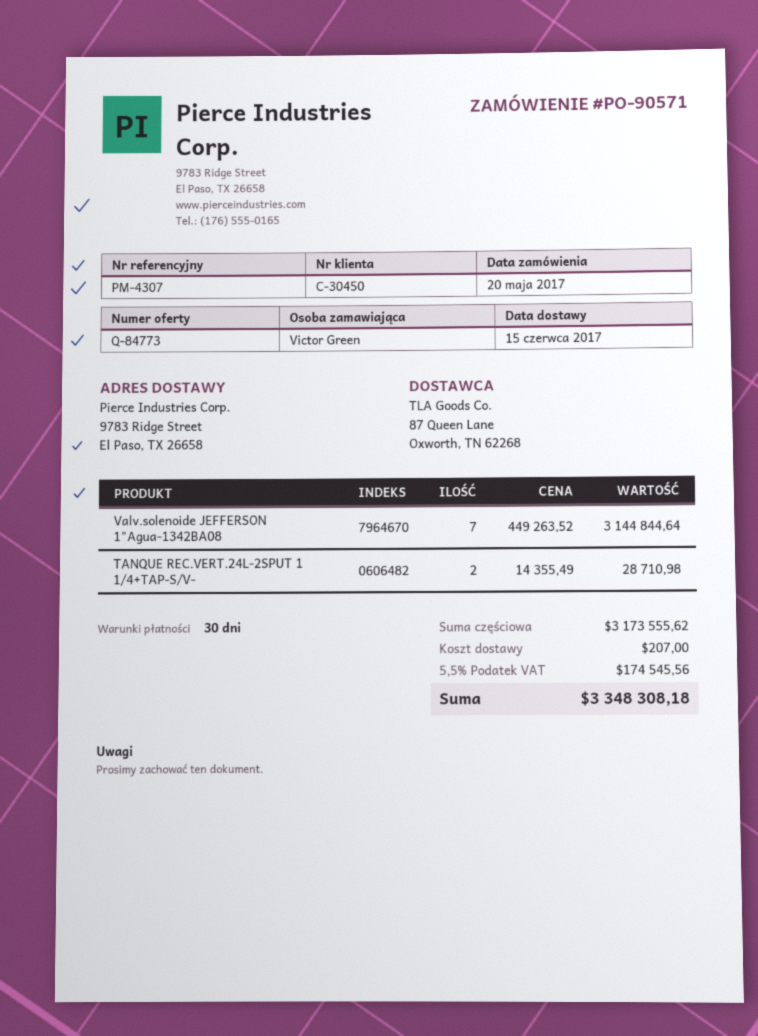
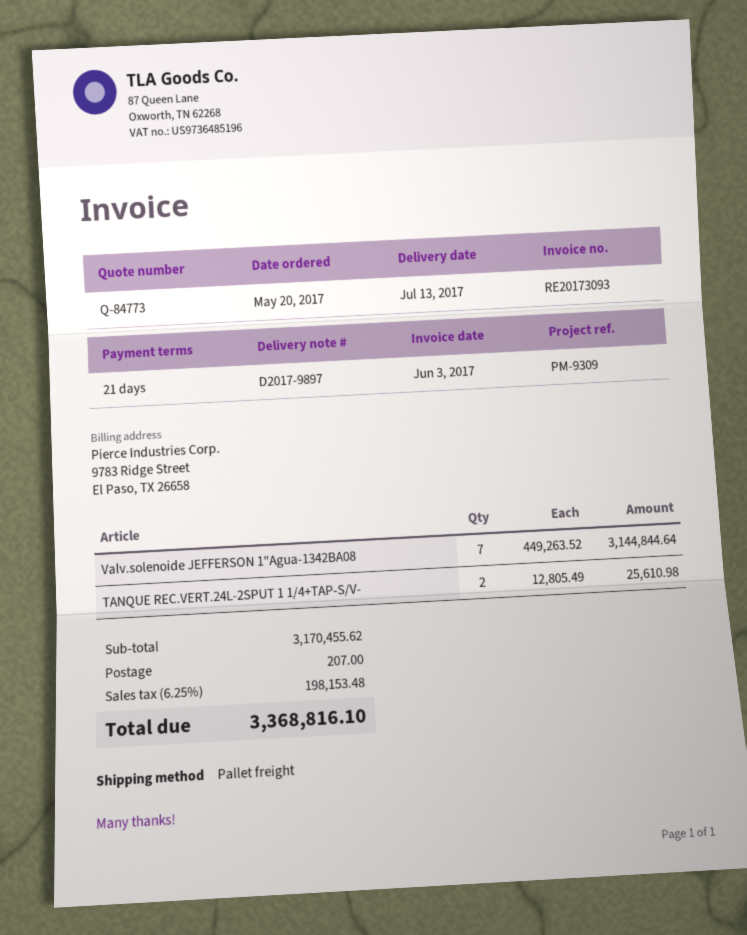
delivery date: 2017-06-15 -> 2017-07-13
payment terms: 30 days -> 21 days
reference: PM-4307 -> PM-9309
TANQUE REC.VERT.24L-2SPUT 1 1/4+TAP-S/V-: 2 x 14355.49 = 28710.98 -> 2 x 12805.49 = 25610.98
subtotal: 3173555.62 -> 3170455.62
tax: 5.5% = 174545.56 -> 6.25% = 198153.48
total: 3348308.18 -> 3368816.10

